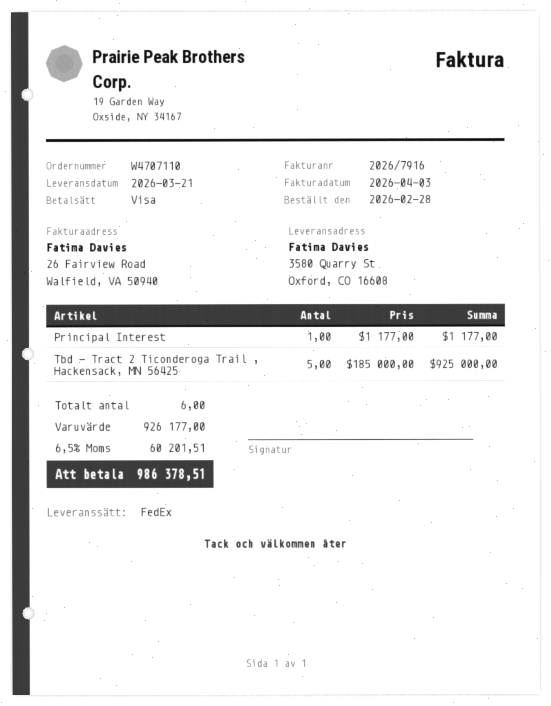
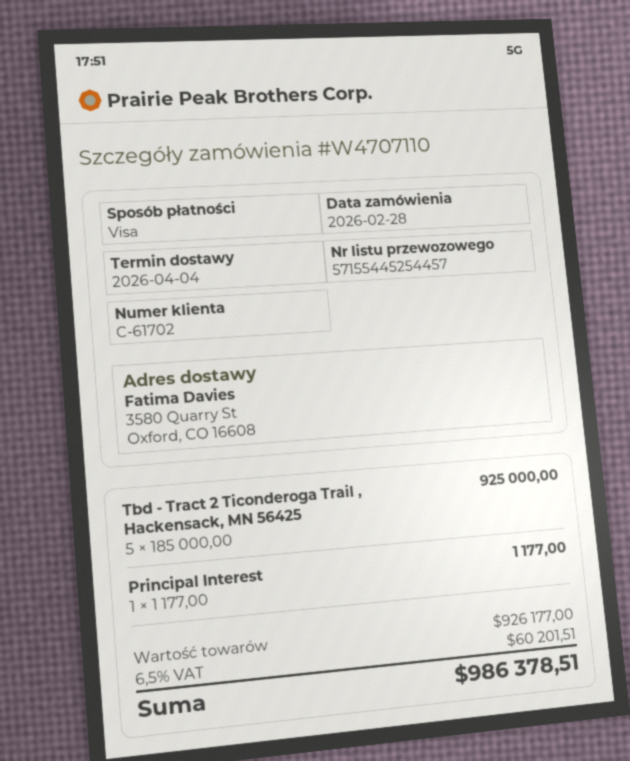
delivery date: 2026-03-21 -> 2026-04-04

